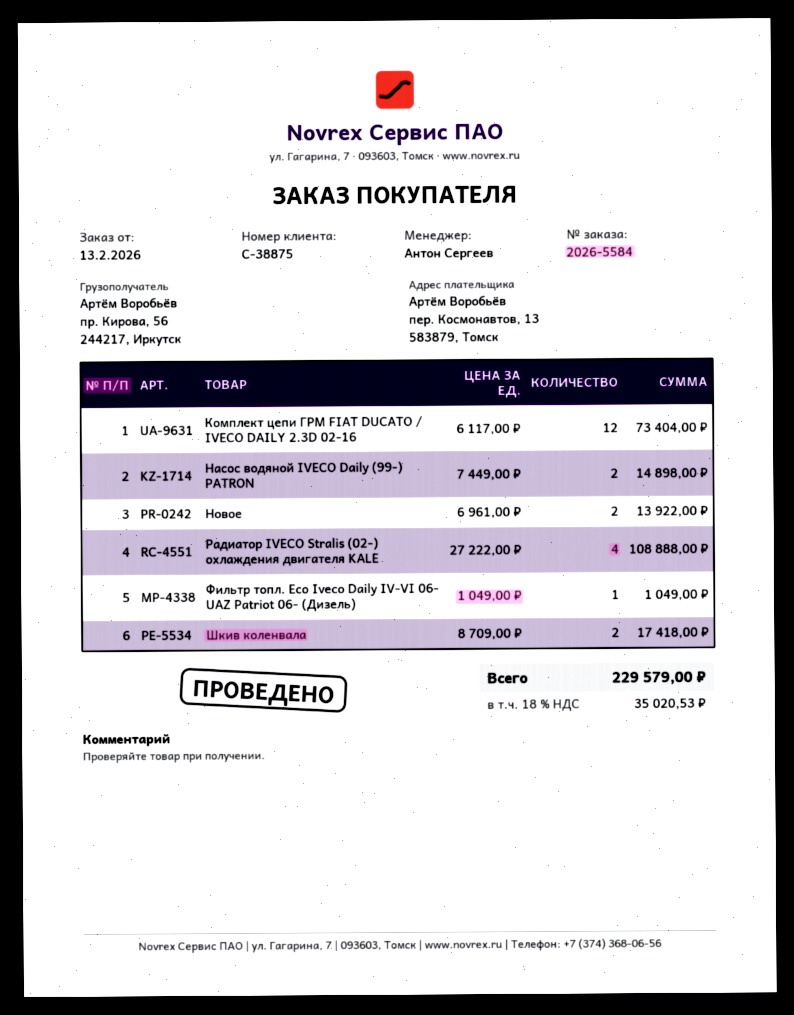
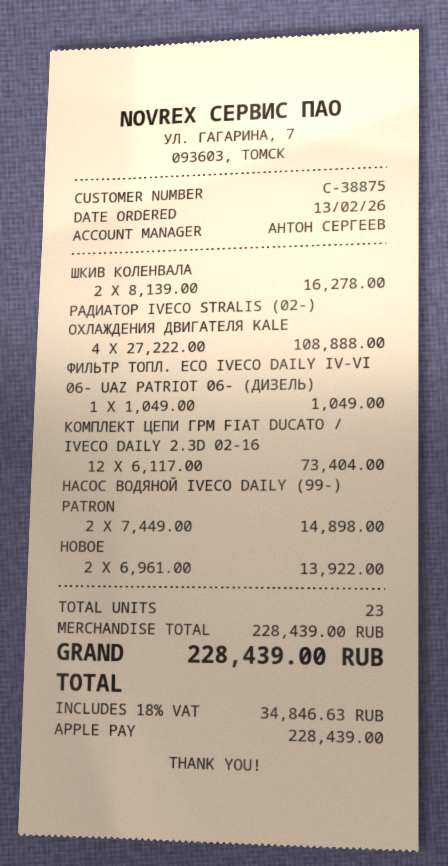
Шкив коленвала: 2 x 8709.00 = 17418.00 -> 2 x 8139.00 = 16278.00
tax: 18% = 35020.53 -> 18% = 34846.63
total: 229579.00 -> 228439.00

